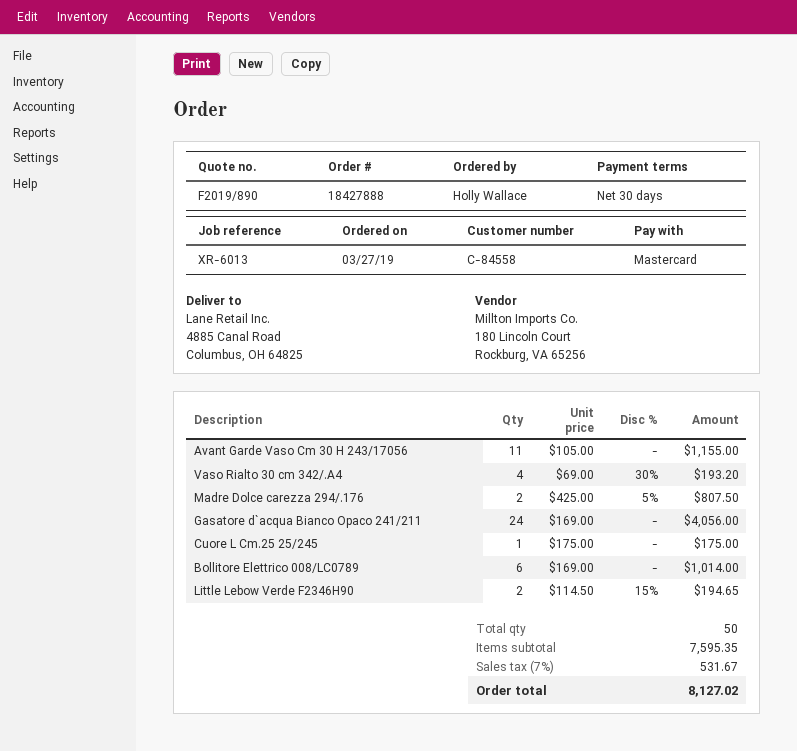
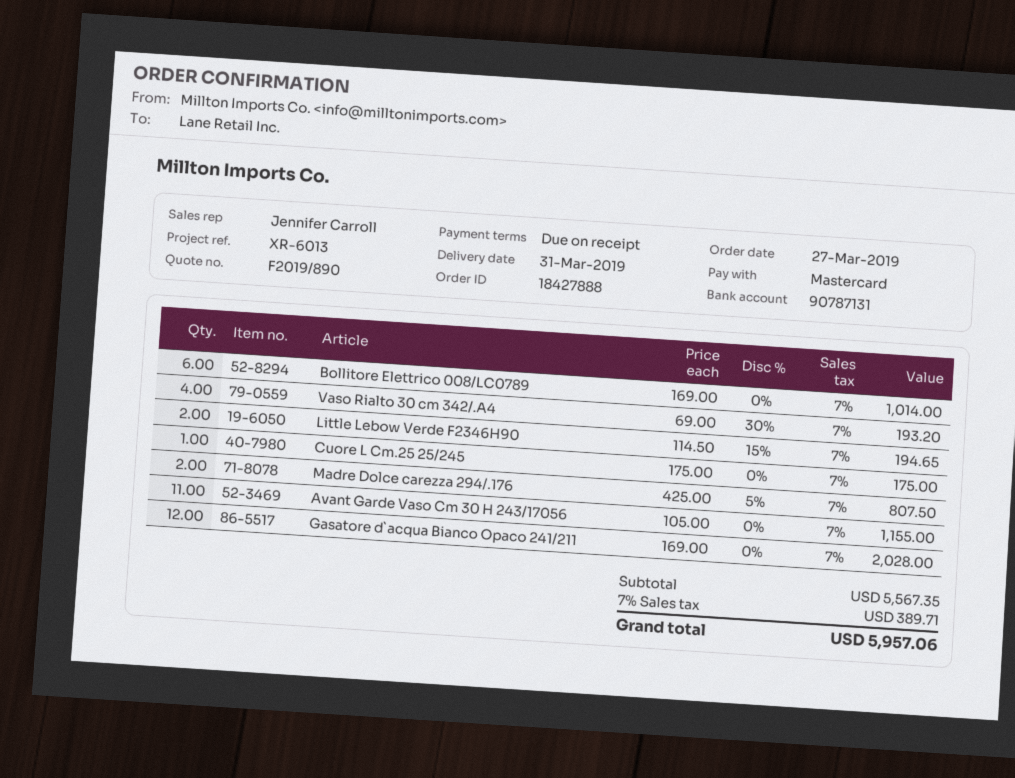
payment terms: 30 days -> on receipt
Gasatore d`acqua Bianco Opaco 241/211: 24 x 169.00 = 4056.00 -> 12 x 169.00 = 2028.00
subtotal: 7595.35 -> 5567.35
tax: 7% = 531.67 -> 7% = 389.71
total: 8127.02 -> 5957.06

